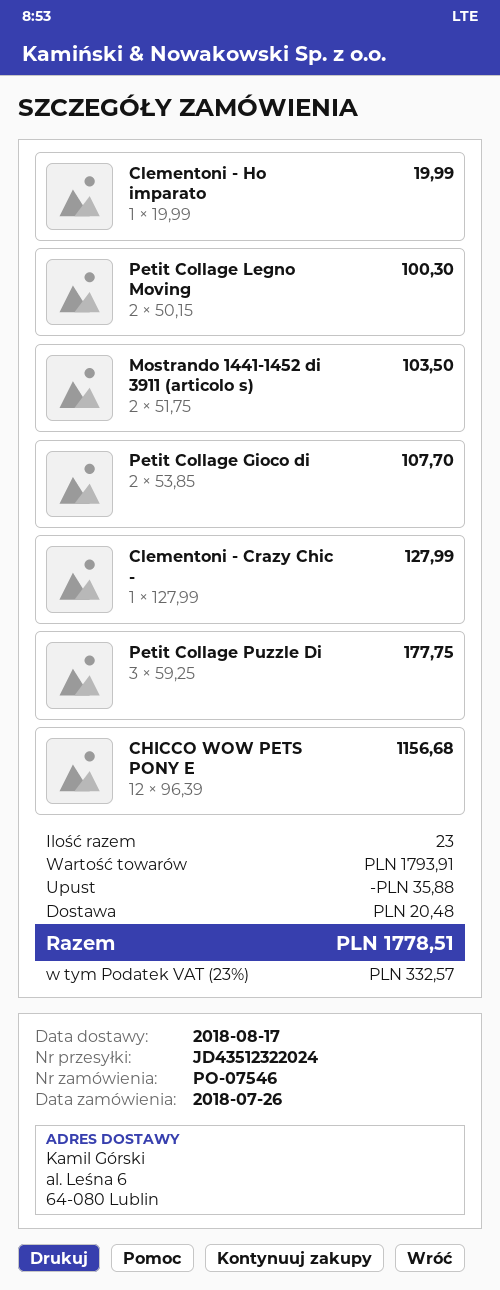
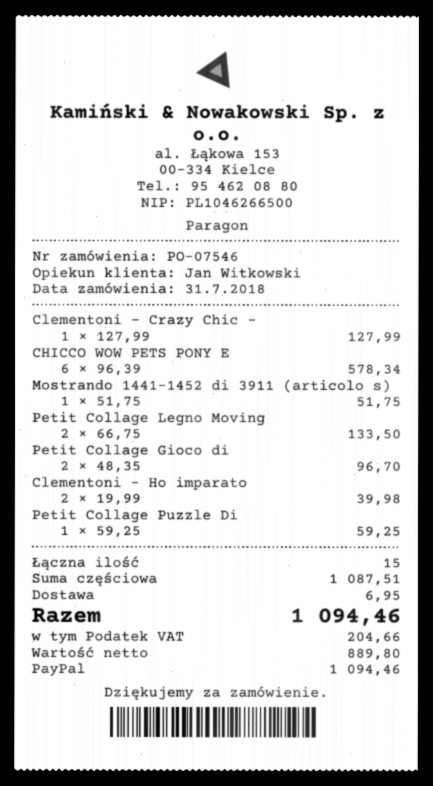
order date: 2018-07-26 -> 2018-07-31
Clementoni - Ho imparato: 1 x 19.99 = 19.99 -> 2 x 19.99 = 39.98
Petit Collage Legno Moving: 2 x 50.15 = 100.30 -> 2 x 66.75 = 133.50
Mostrando 1441-1452 di 3911 (articolo s): 2 x 51.75 = 103.50 -> 1 x 51.75 = 51.75
Petit Collage Gioco di: 2 x 53.85 = 107.70 -> 2 x 48.35 = 96.70
Petit Collage Puzzle Di: 3 x 59.25 = 177.75 -> 1 x 59.25 = 59.25
CHICCO WOW PETS PONY E: 12 x 96.39 = 1156.68 -> 6 x 96.39 = 578.34
total quantity: 23 -> 15
subtotal: 1793.91 -> 1087.51
discount: 35.88 -> none
shipping: 20.48 -> 6.95
tax: 332.57 -> 204.66
total: 1778.51 -> 1094.46

